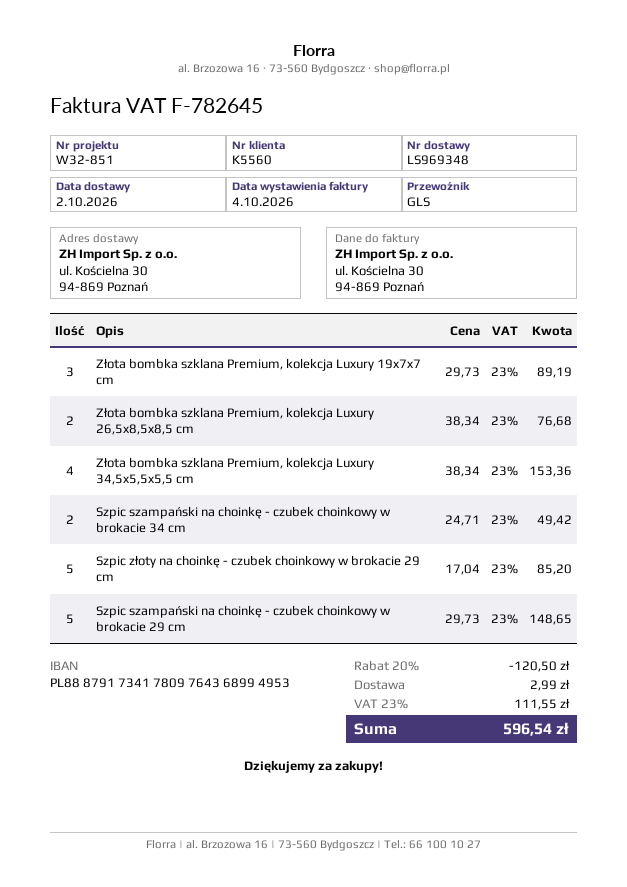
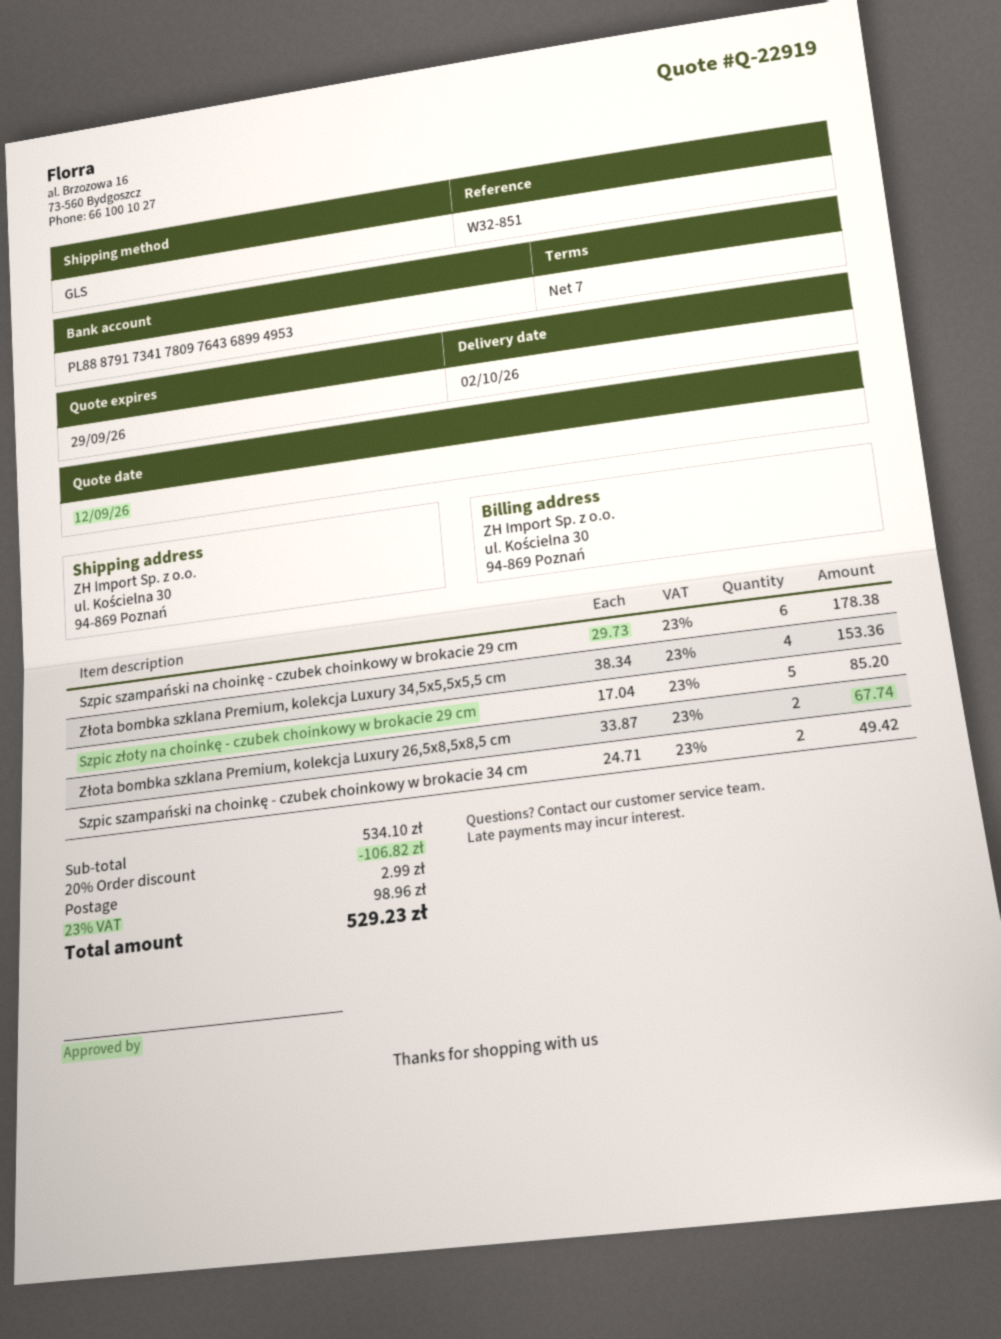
Złota bombka szklana Premium, kolekcja Luxury 19x7x7 cm: 3 x 29.73 = 89.19 -> none
Złota bombka szklana Premium, kolekcja Luxury 26,5x8,5x8,5 cm: 2 x 38.34 = 76.68 -> 2 x 33.87 = 67.74
Szpic szampański na choinkę - czubek choinkowy w brokacie 29 cm: 5 x 29.73 = 148.65 -> 6 x 29.73 = 178.38
discount: 20% = 120.50 -> 20% = 106.82
tax: 23% = 111.55 -> 23% = 98.96
total: 596.54 -> 529.23

